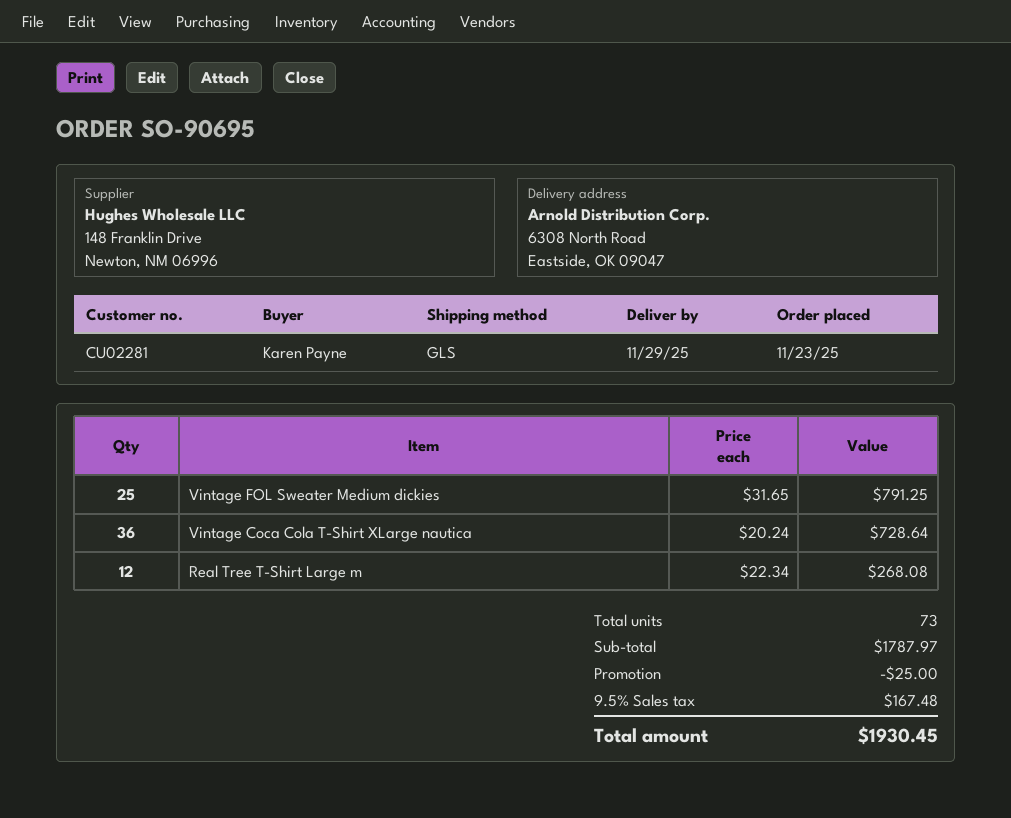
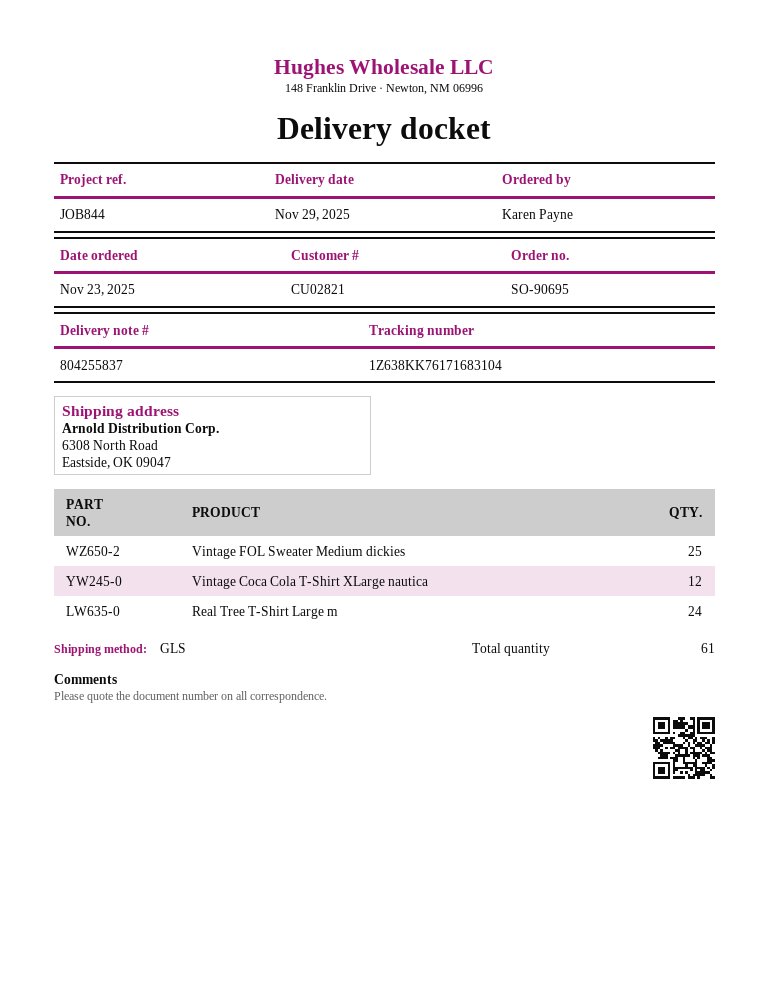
customer number: CU02281 -> CU02821
Vintage Coca Cola T-Shirt XLarge nautica: 36 -> 12
Real Tree T-Shirt Large m: 12 -> 24
total quantity: 73 -> 61

